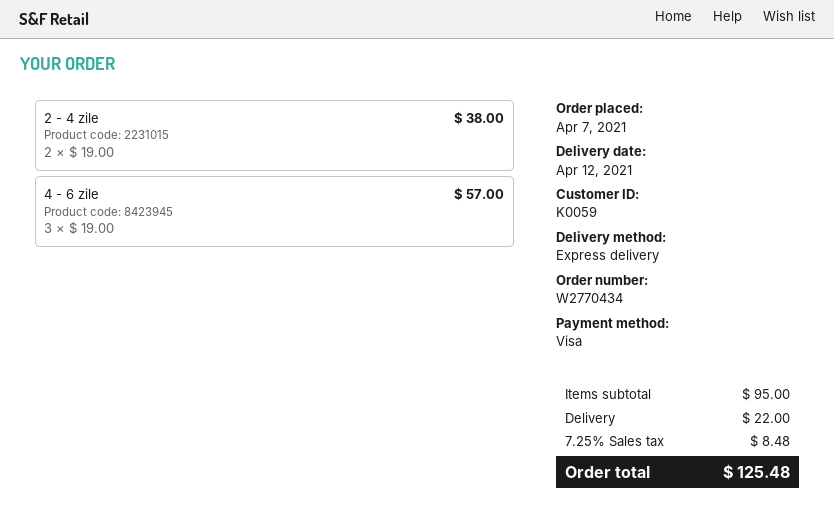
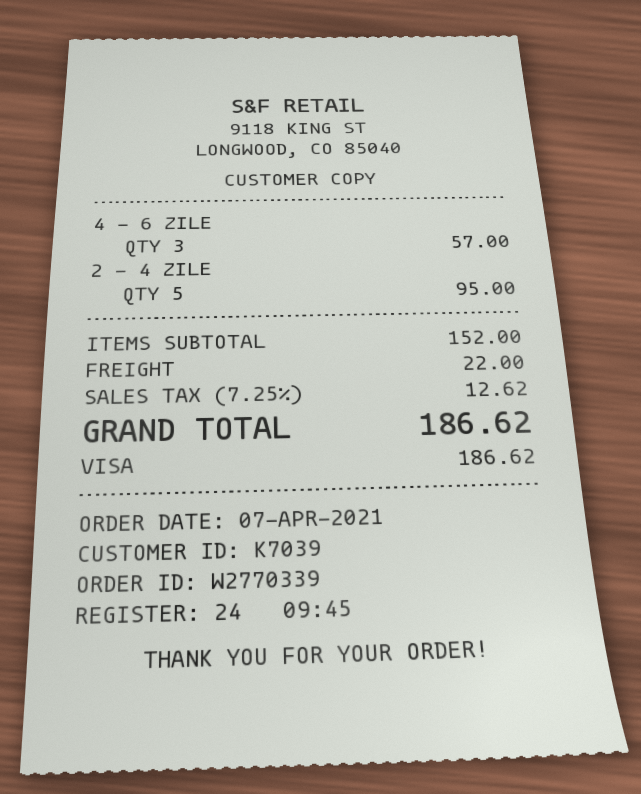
order number: W2770434 -> W2770339
customer number: K0059 -> K7039
2 - 4 zile: 2 for 38.00 -> 5 for 95.00
subtotal: 95.00 -> 152.00
tax: 7.25% = 8.48 -> 7.25% = 12.62
total: 125.48 -> 186.62

